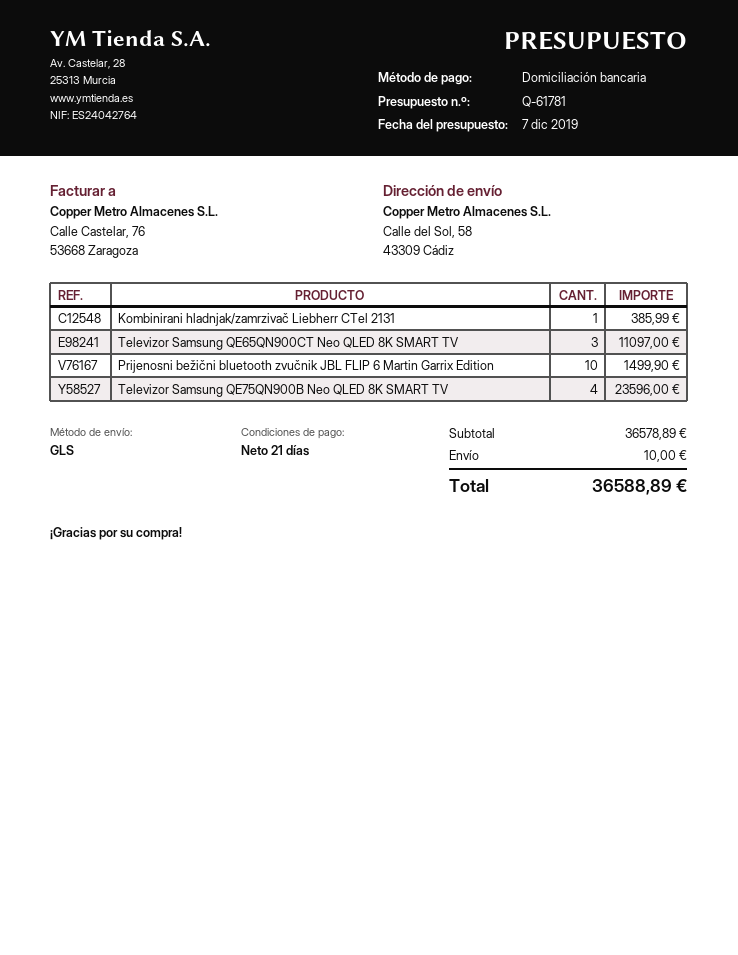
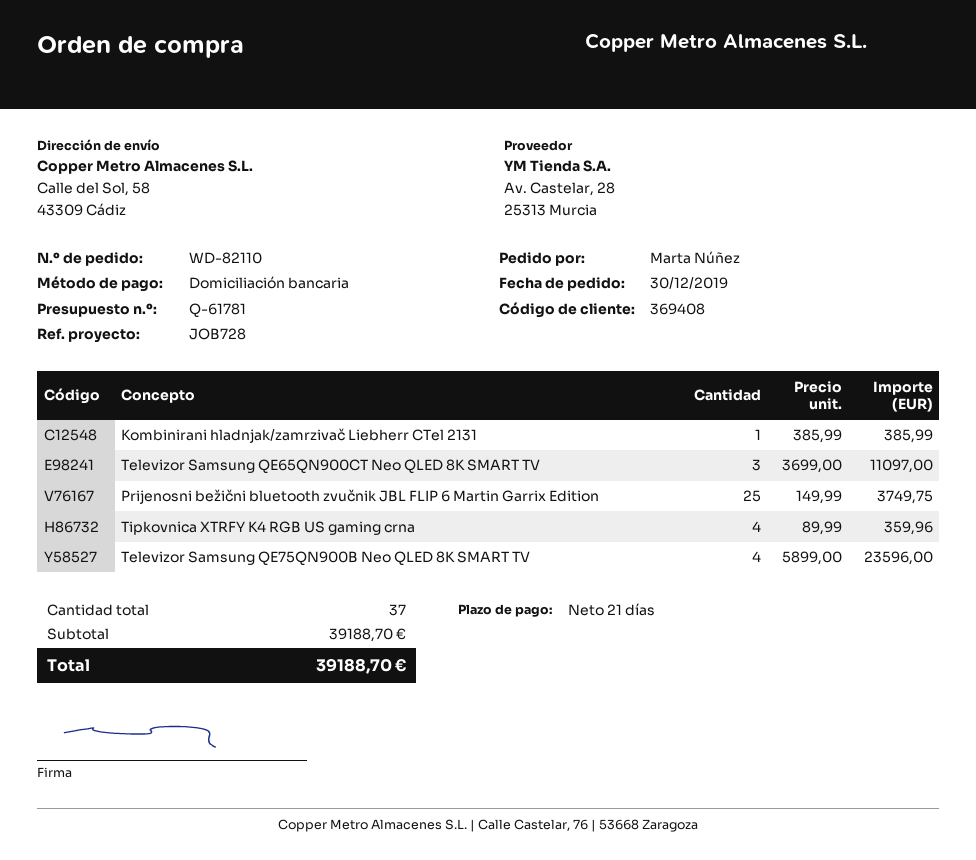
Prijenosni bežični bluetooth zvučnik JBL FLIP 6 Martin Garrix Edition: 10 for 1499.90 -> 25 for 3749.75
Tipkovnica XTRFY K4 RGB US gaming crna: none -> 4 for 359.96
subtotal: 36578.89 -> 39188.70
shipping: 10.00 -> none
total: 36588.89 -> 39188.70

